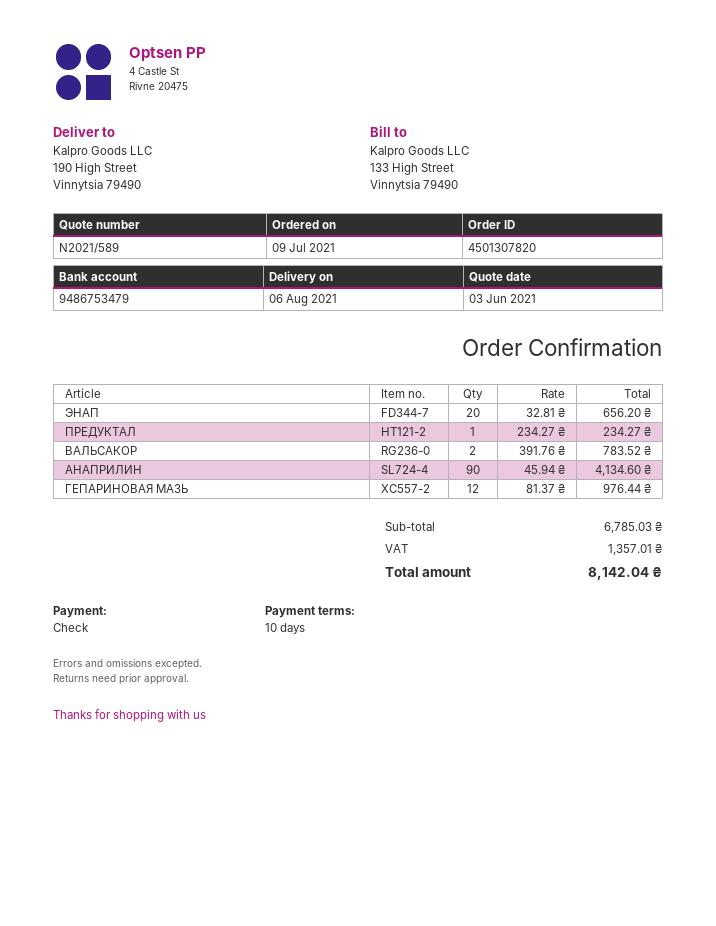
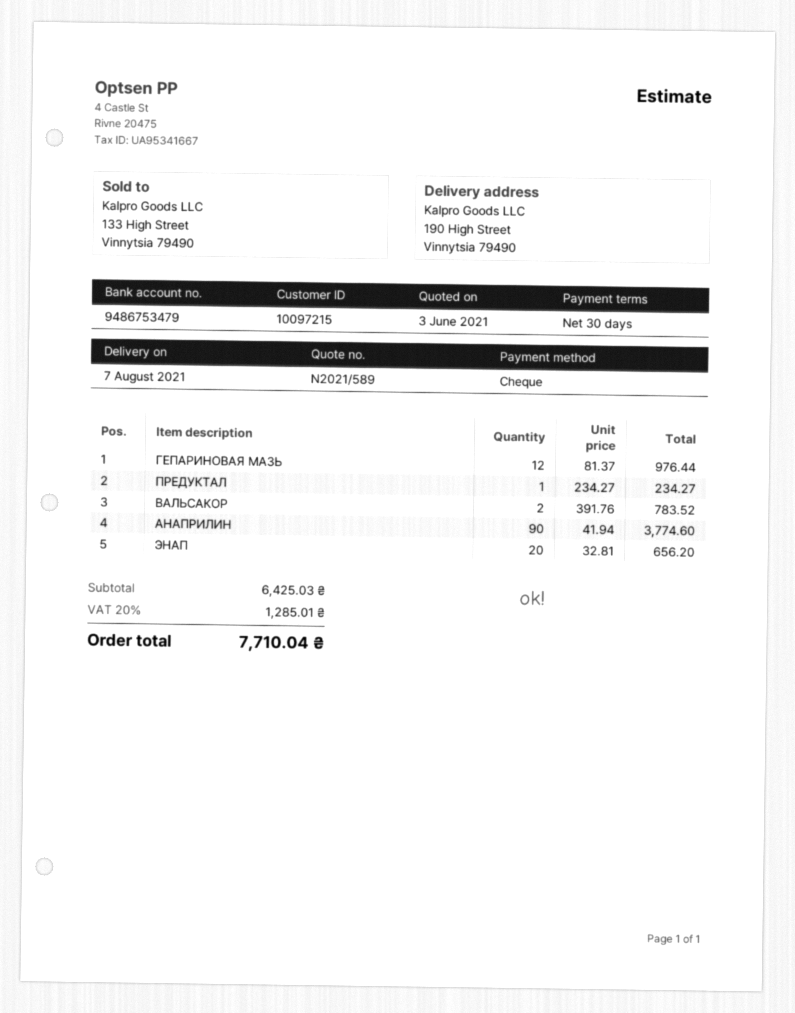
delivery date: 2021-08-06 -> 2021-08-07
payment terms: 10 days -> 30 days
АНАПРИЛИН: 90 x 45.94 = 4134.60 -> 90 x 41.94 = 3774.60
subtotal: 6785.03 -> 6425.03
tax: 1357.01 -> 1285.01
total: 8142.04 -> 7710.04

